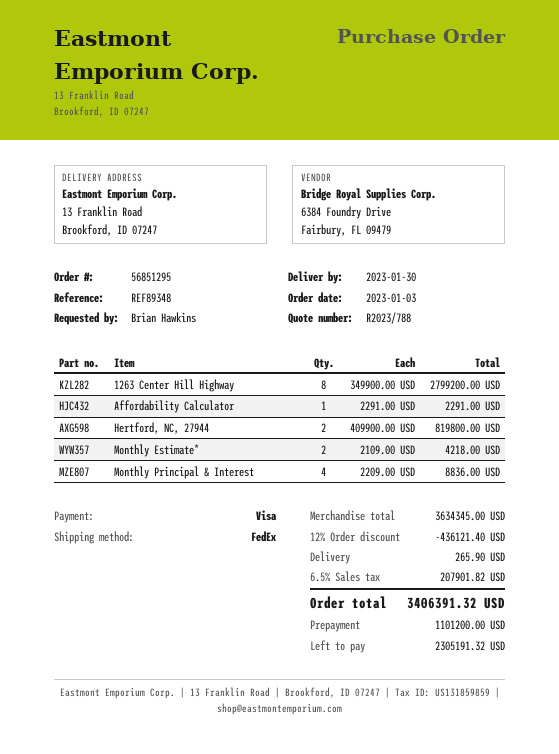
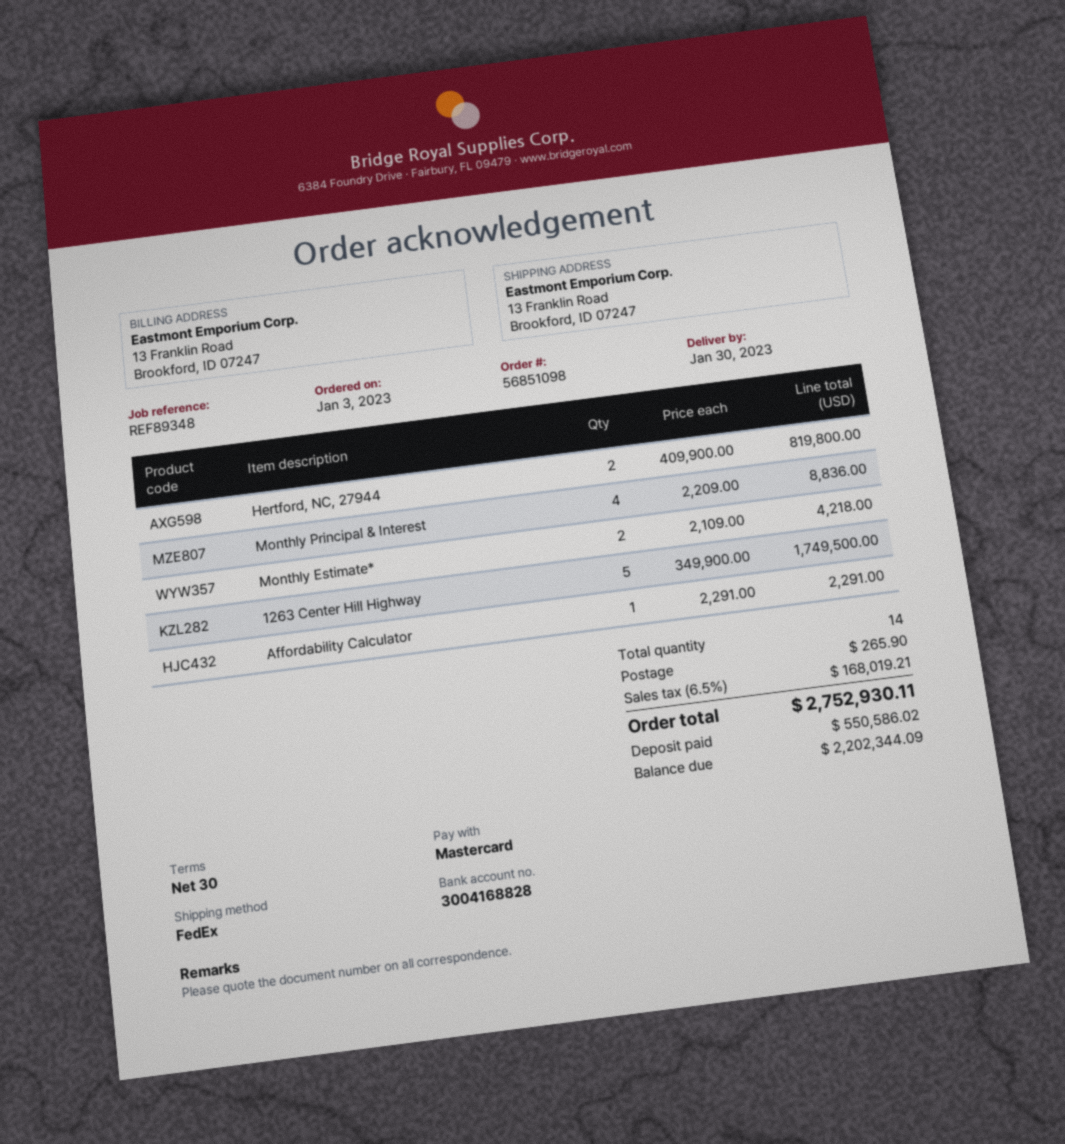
order number: 56851295 -> 56851098
payment method: Visa -> Mastercard
1263 Center Hill Highway: 8 x 349900.00 = 2799200.00 -> 5 x 349900.00 = 1749500.00
discount: 12% = 436121.40 -> none
tax: 6.5% = 207901.82 -> 6.5% = 168019.21
total: 3406391.32 -> 2752930.11
deposit: 1101200.00 -> 550586.02
balance: 2305191.32 -> 2202344.09

